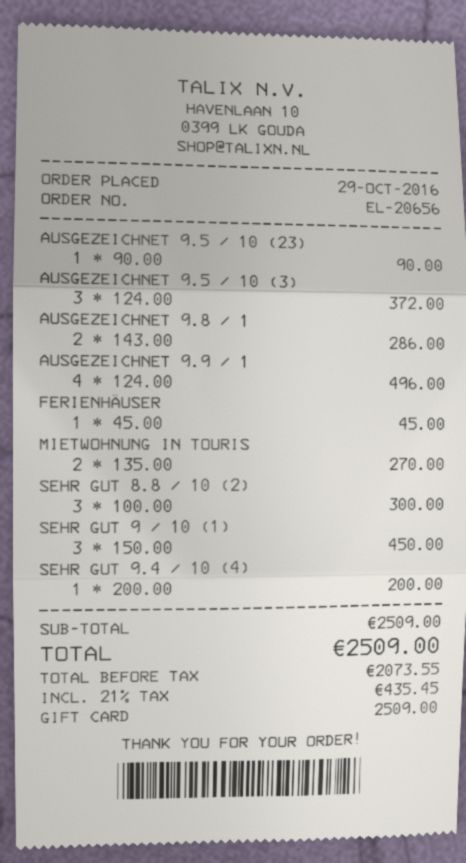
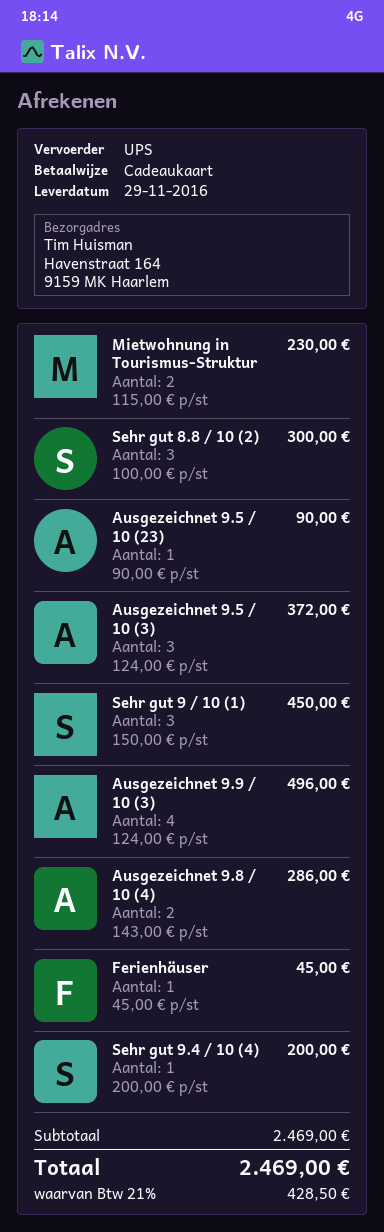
MIETWOHNUNG IN TOURIS: 2 x 135.00 = 270.00 -> 2 x 115.00 = 230.00
subtotal: 2509.00 -> 2469.00
tax: 21% = 435.45 -> 21% = 428.50
total: 2509.00 -> 2469.00

